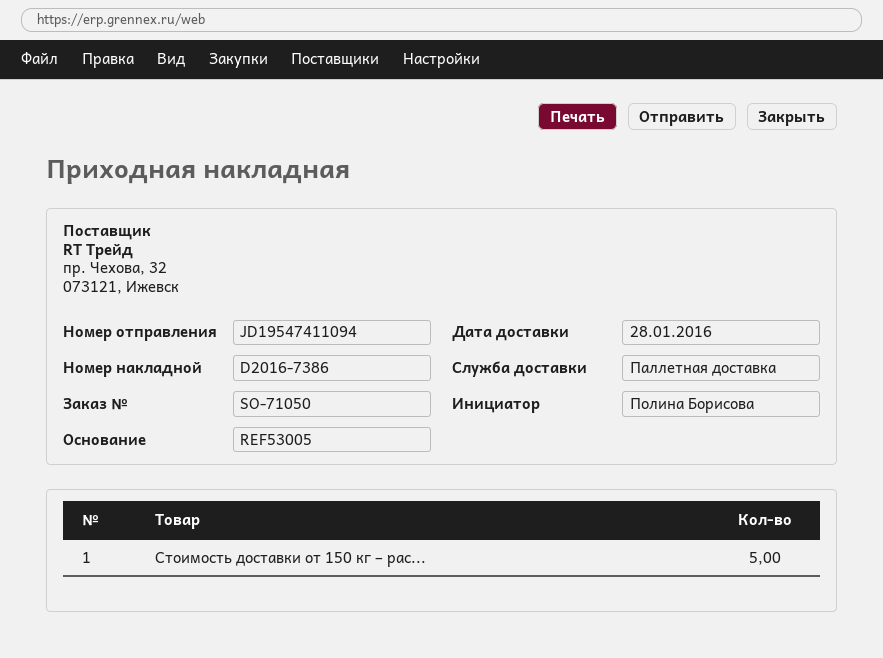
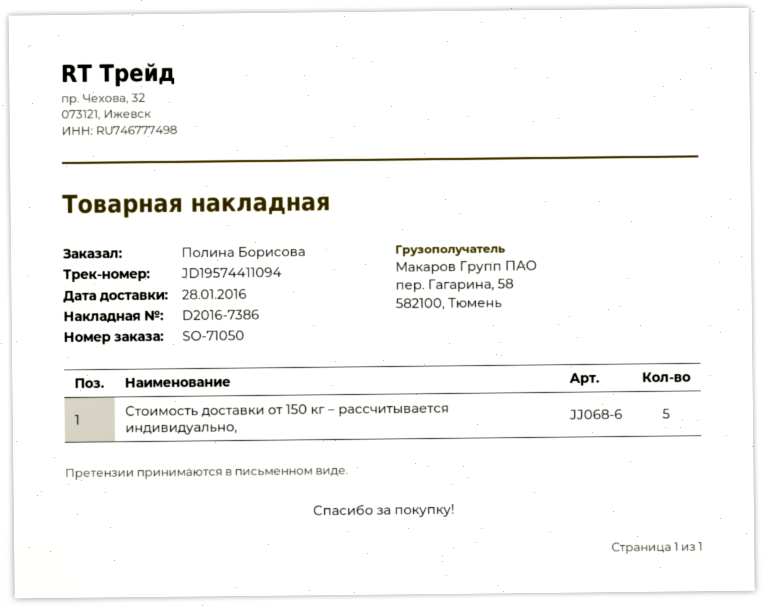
tracking number: JD19547411094 -> JD19574411094

